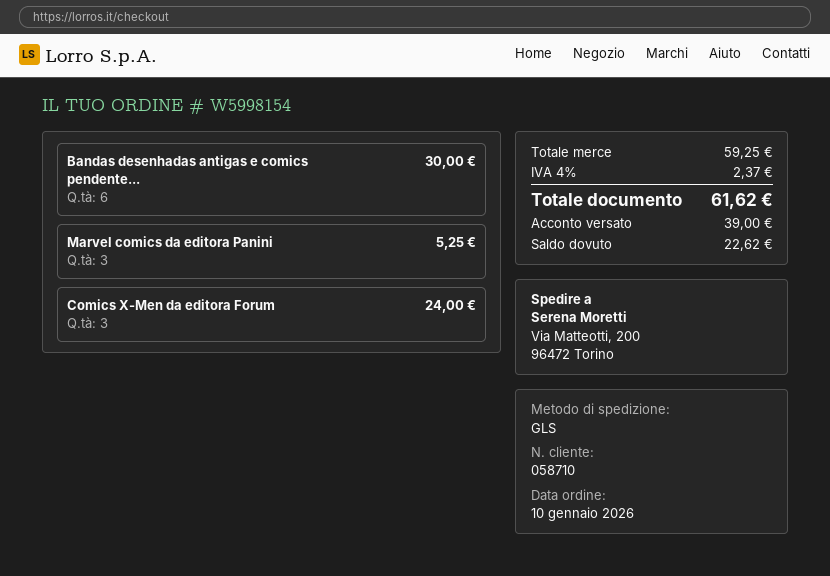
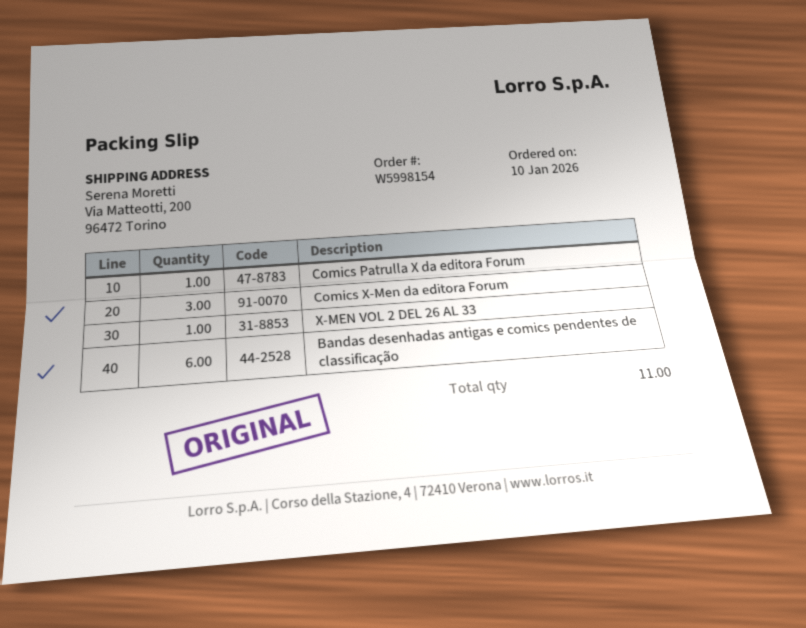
Marvel comics da editora Panini: 3 -> none
Comics Patrulla X da editora Forum: none -> 1
X-MEN VOL 2 DEL 26 AL 33: none -> 1

